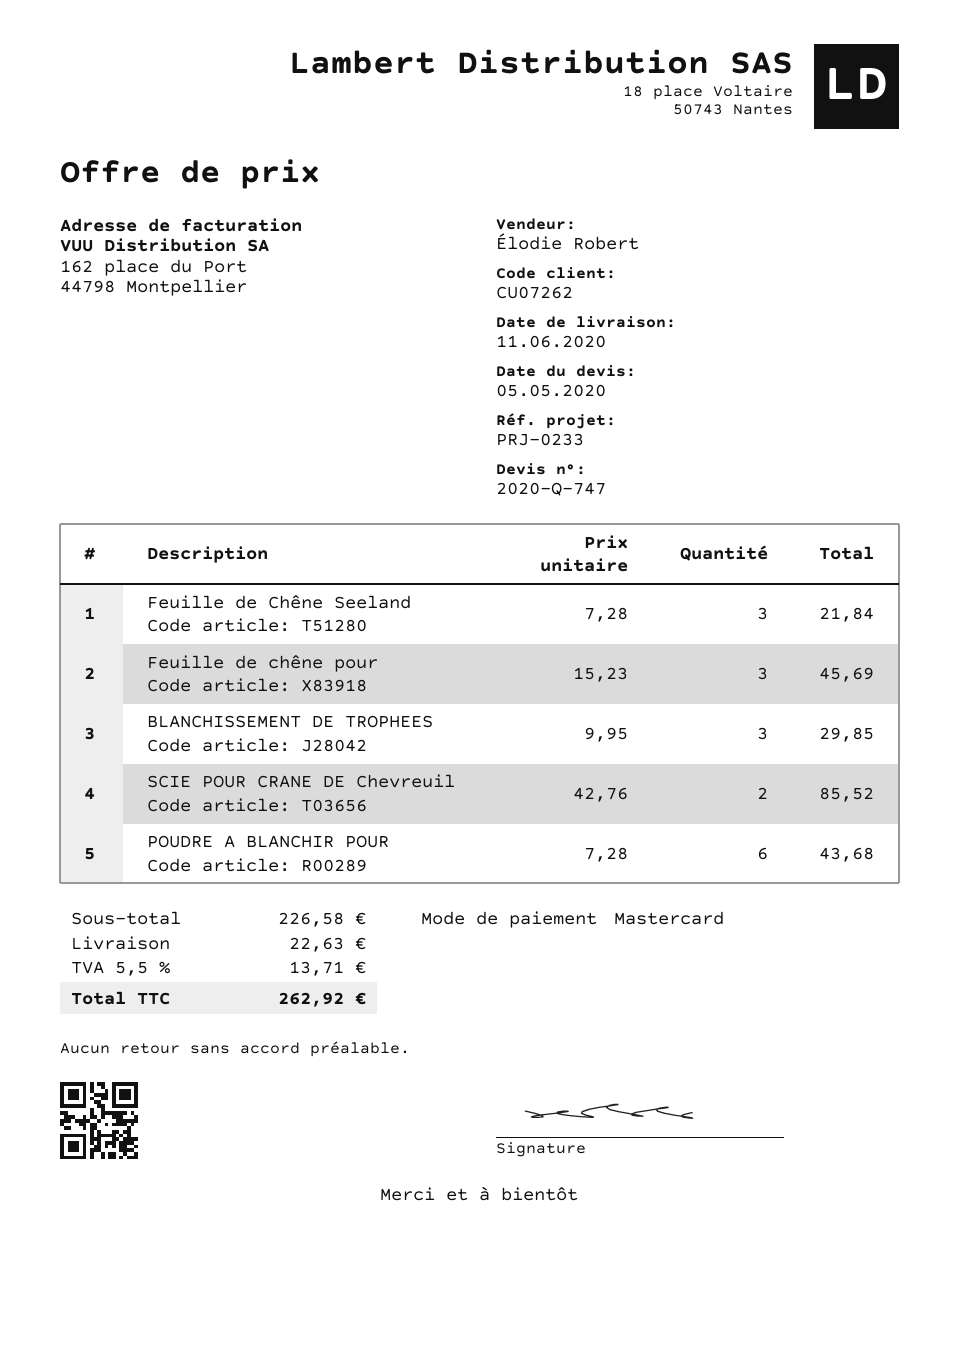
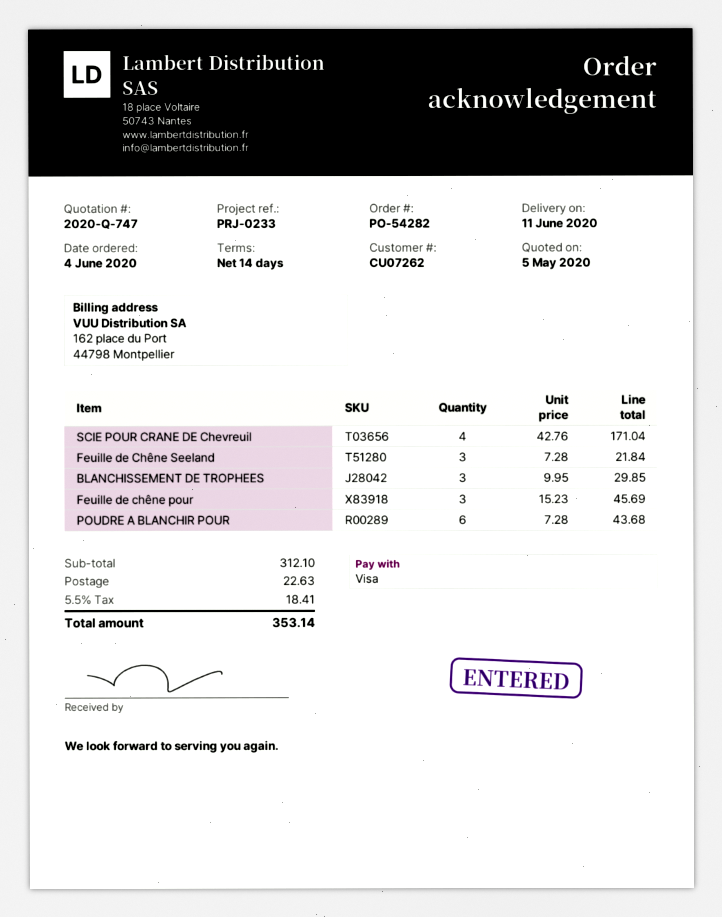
payment method: Mastercard -> Visa
SCIE POUR CRANE DE Chevreuil: 2 x 42.76 = 85.52 -> 4 x 42.76 = 171.04
subtotal: 226.58 -> 312.10
tax: 5.5% = 13.71 -> 5.5% = 18.41
total: 262.92 -> 353.14

